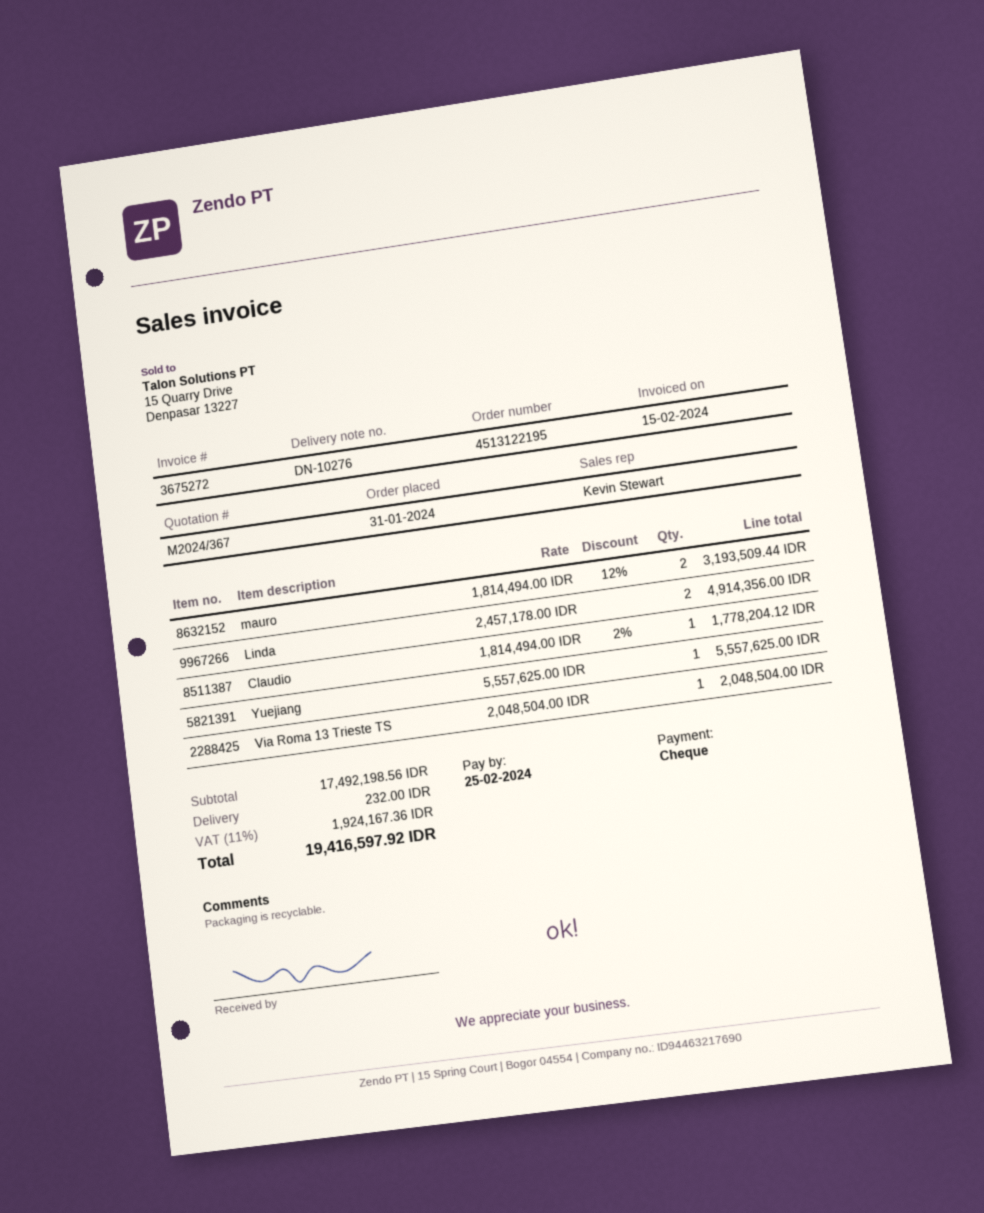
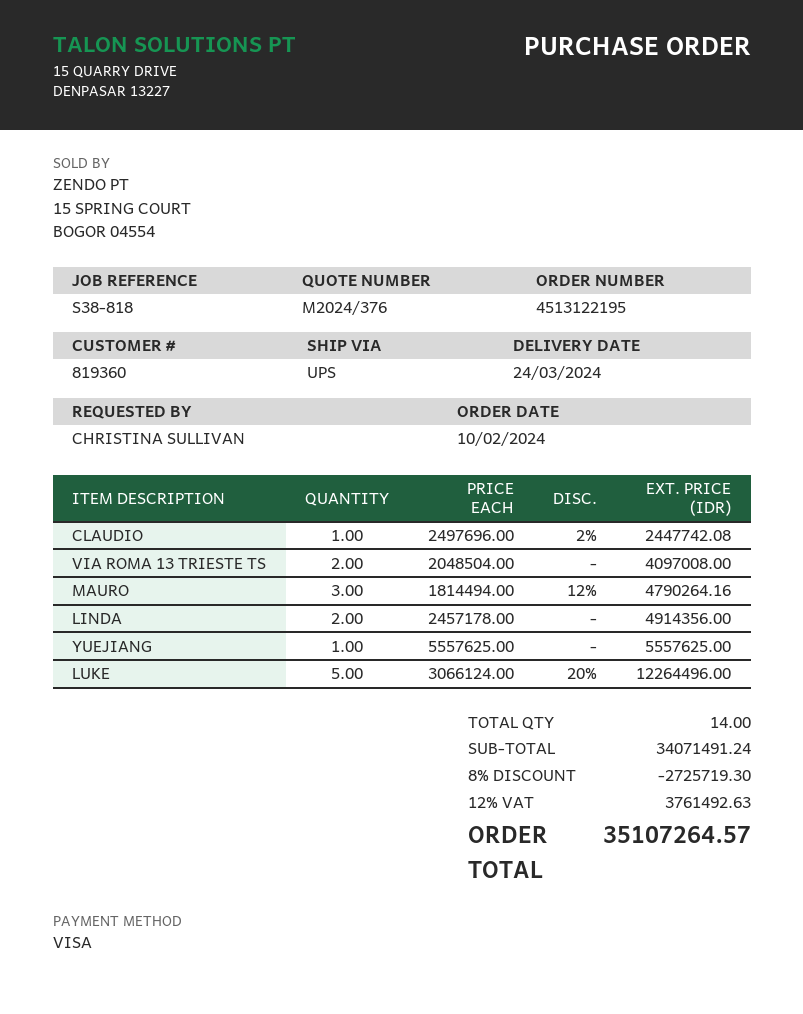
quote number: M2024/367 -> M2024/376
order date: 2024-01-31 -> 2024-02-10
payment method: cheque -> Visa
mauro: 2 x 1814494.00 - 12% = 3193509.44 -> 3 x 1814494.00 - 12% = 4790264.16
Claudio: 1 x 1814494.00 - 2% = 1778204.12 -> 1 x 2497696.00 - 2% = 2447742.08
Via Roma 13 Trieste TS: 1 x 2048504.00 = 2048504.00 -> 2 x 2048504.00 = 4097008.00
LUKE: none -> 5 x 3066124.00 - 20% = 12264496.00
subtotal: 17492198.56 -> 34071491.24
discount: none -> 8% = 2725719.30
shipping: 232.00 -> none
tax: 11% = 1924167.36 -> 12% = 3761492.63
total: 19416597.92 -> 35107264.57

